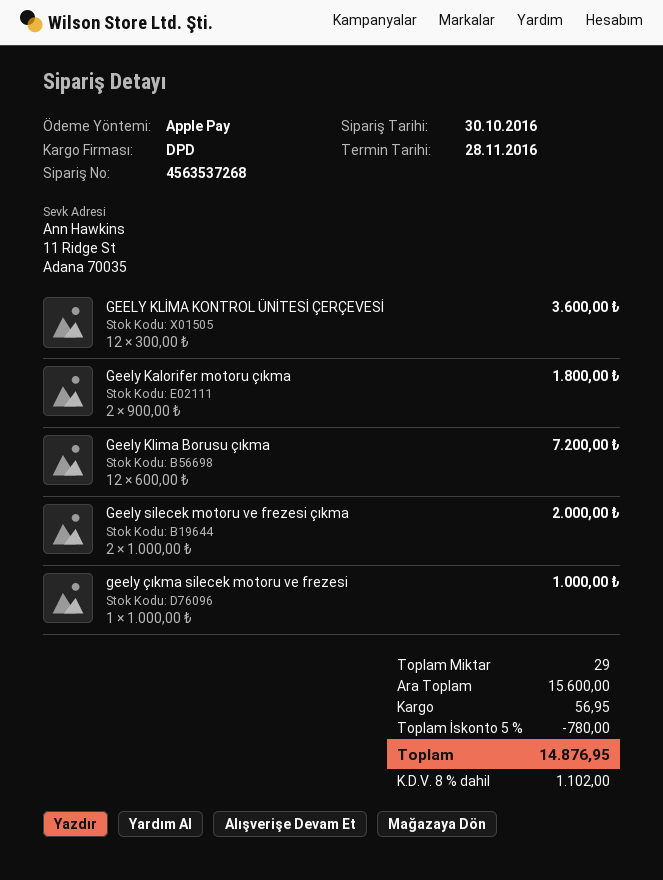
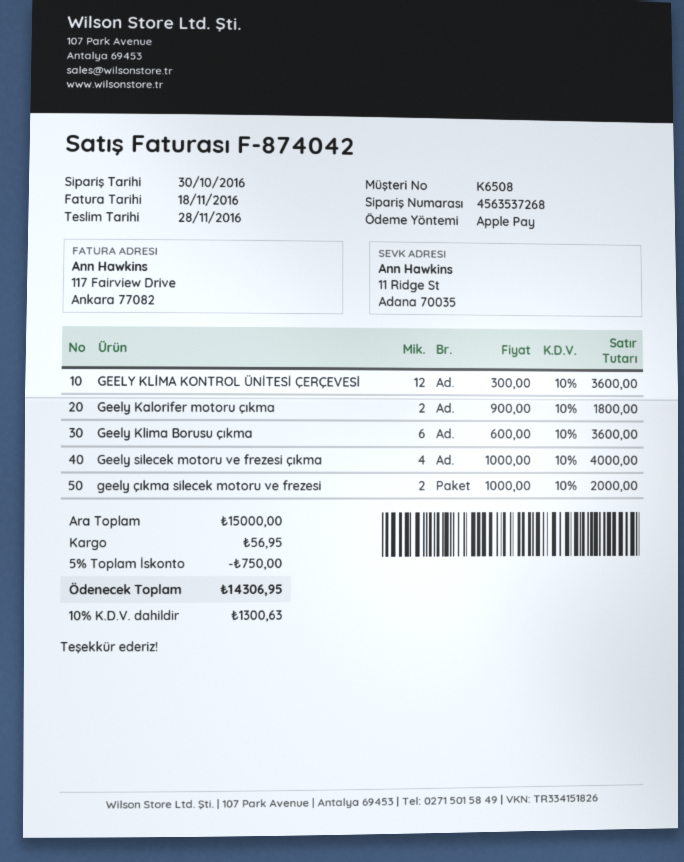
Geely Klima Borusu çıkma: 12 x 600.00 = 7200.00 -> 6 x 600.00 = 3600.00
Geely silecek motoru ve frezesi çıkma: 2 x 1000.00 = 2000.00 -> 4 x 1000.00 = 4000.00
geely çıkma silecek motoru ve frezesi: 1 x 1000.00 = 1000.00 -> 2 x 1000.00 = 2000.00
subtotal: 15600.00 -> 15000.00
discount: 5% = 780.00 -> 5% = 750.00
tax: 8% = 1102.00 -> 10% = 1300.63
total: 14876.95 -> 14306.95

